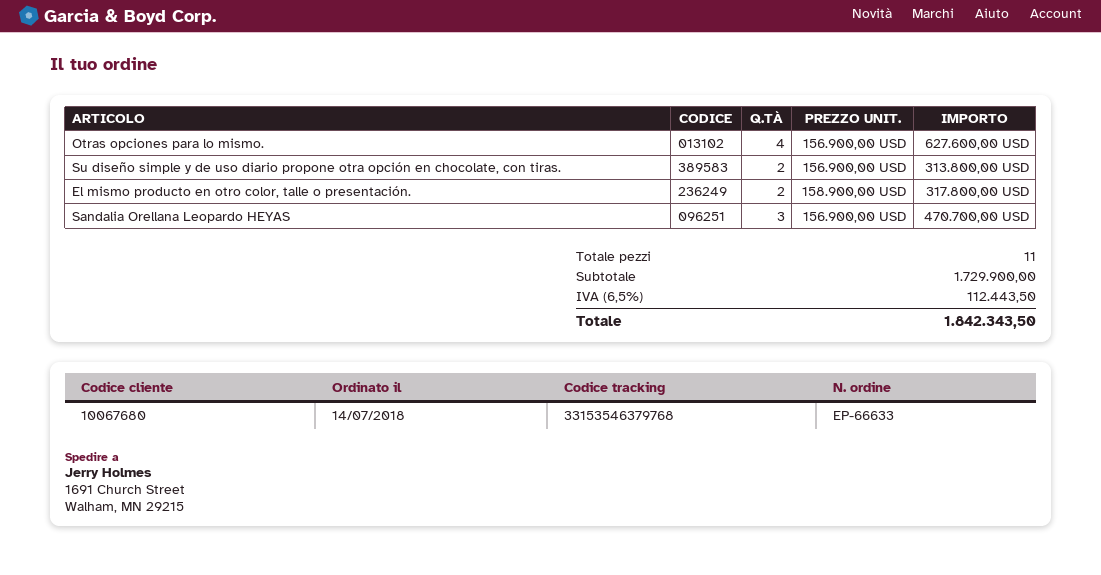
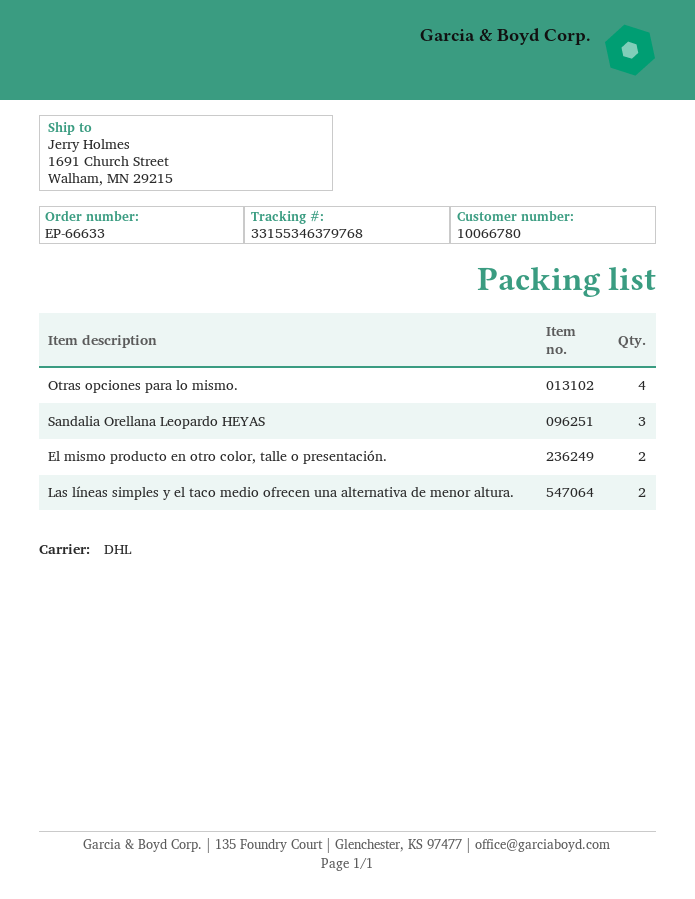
customer number: 10067680 -> 10066780
tracking number: 33153546379768 -> 33155346379768
Su diseño simple y de uso diario propone otra opción en chocolate, con tiras.: 2 -> none
Las líneas simples y el taco medio ofrecen una alternativa de menor altura.: none -> 2

